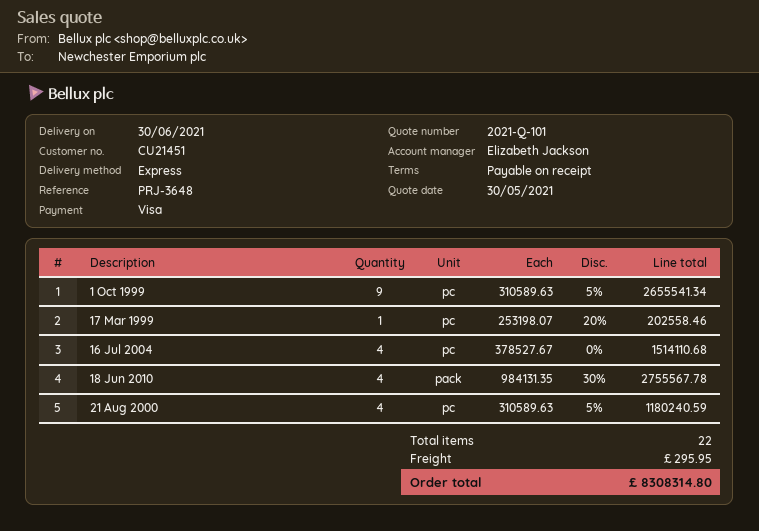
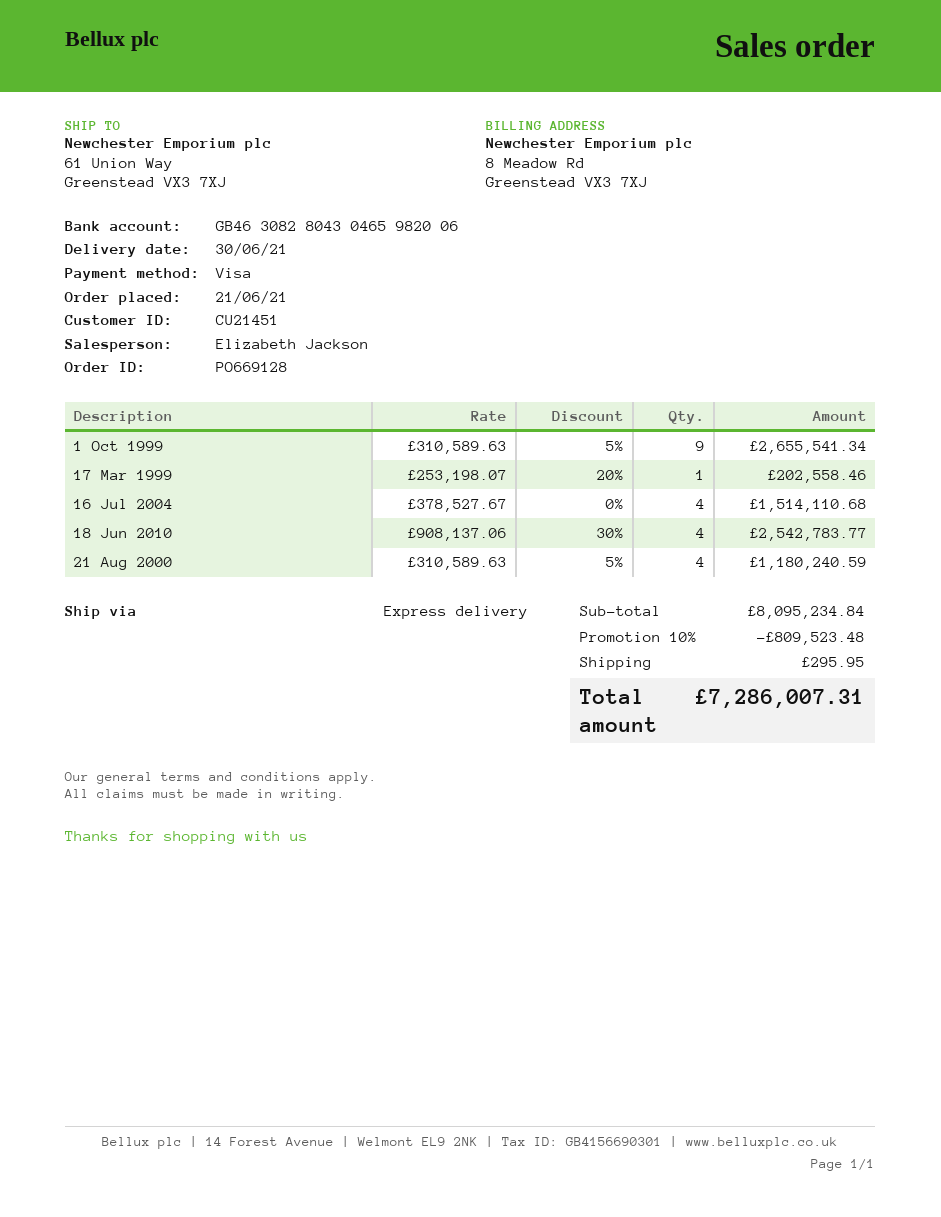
18 Jun 2010: 4 x 984131.35 - 30% = 2755567.78 -> 4 x 908137.06 - 30% = 2542783.77
discount: none -> 10% = 809523.48
total: 8308314.80 -> 7286007.31

